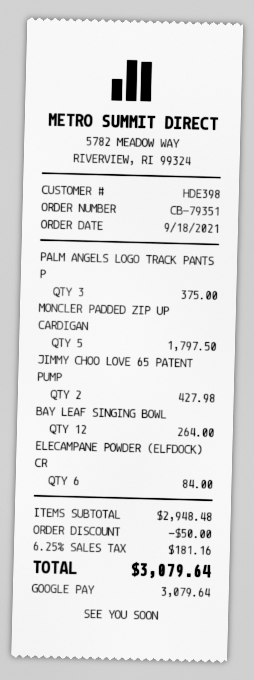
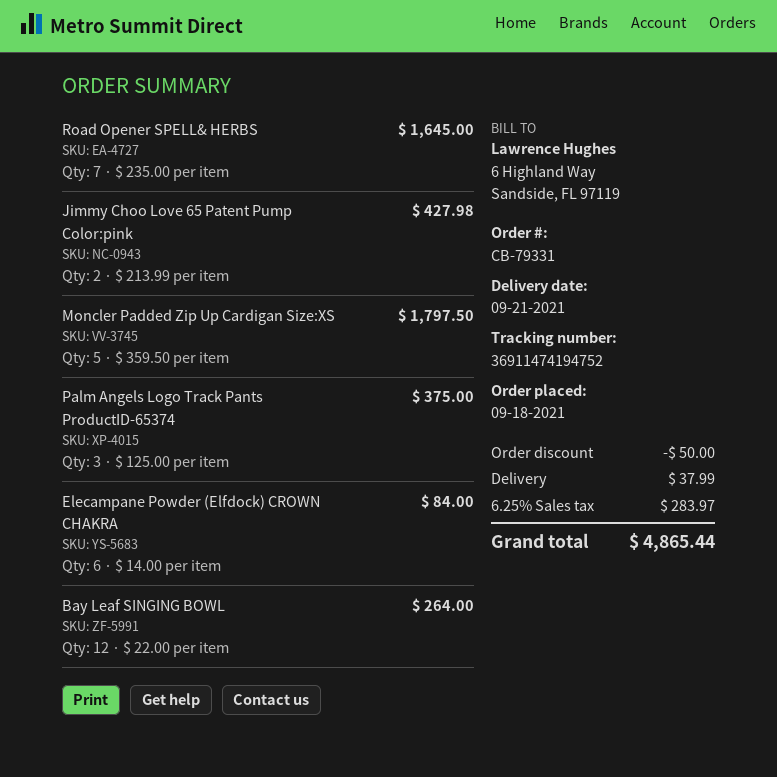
order number: CB-79351 -> CB-79331
Road Opener SPELL& HERBS: none -> 7 for 1645.00
shipping: none -> 37.99
tax: 6.25% = 181.16 -> 6.25% = 283.97
total: 3079.64 -> 4865.44

